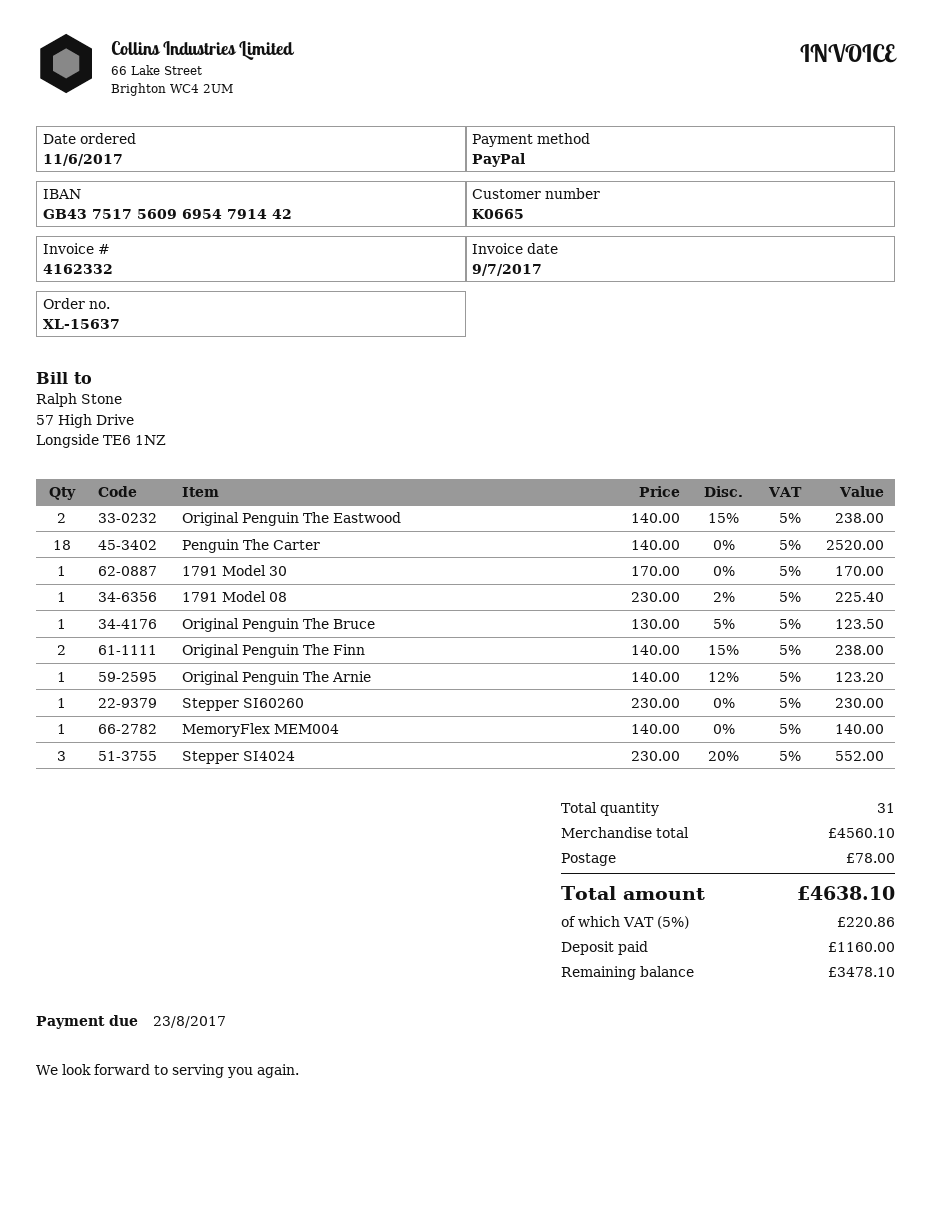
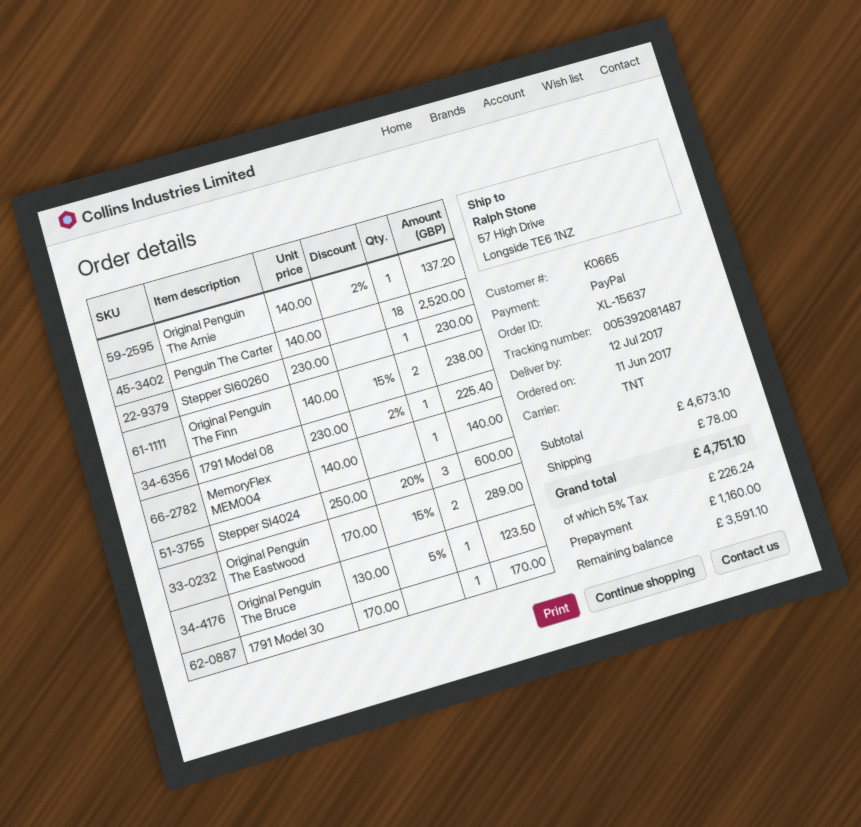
Original Penguin The Eastwood: 2 x 140.00 - 15% = 238.00 -> 2 x 170.00 - 15% = 289.00
Original Penguin The Arnie: 1 x 140.00 - 12% = 123.20 -> 1 x 140.00 - 2% = 137.20
Stepper SI4024: 3 x 230.00 - 20% = 552.00 -> 3 x 250.00 - 20% = 600.00
subtotal: 4560.10 -> 4673.10
tax: 5% = 220.86 -> 5% = 226.24
total: 4638.10 -> 4751.10
balance: 3478.10 -> 3591.10

